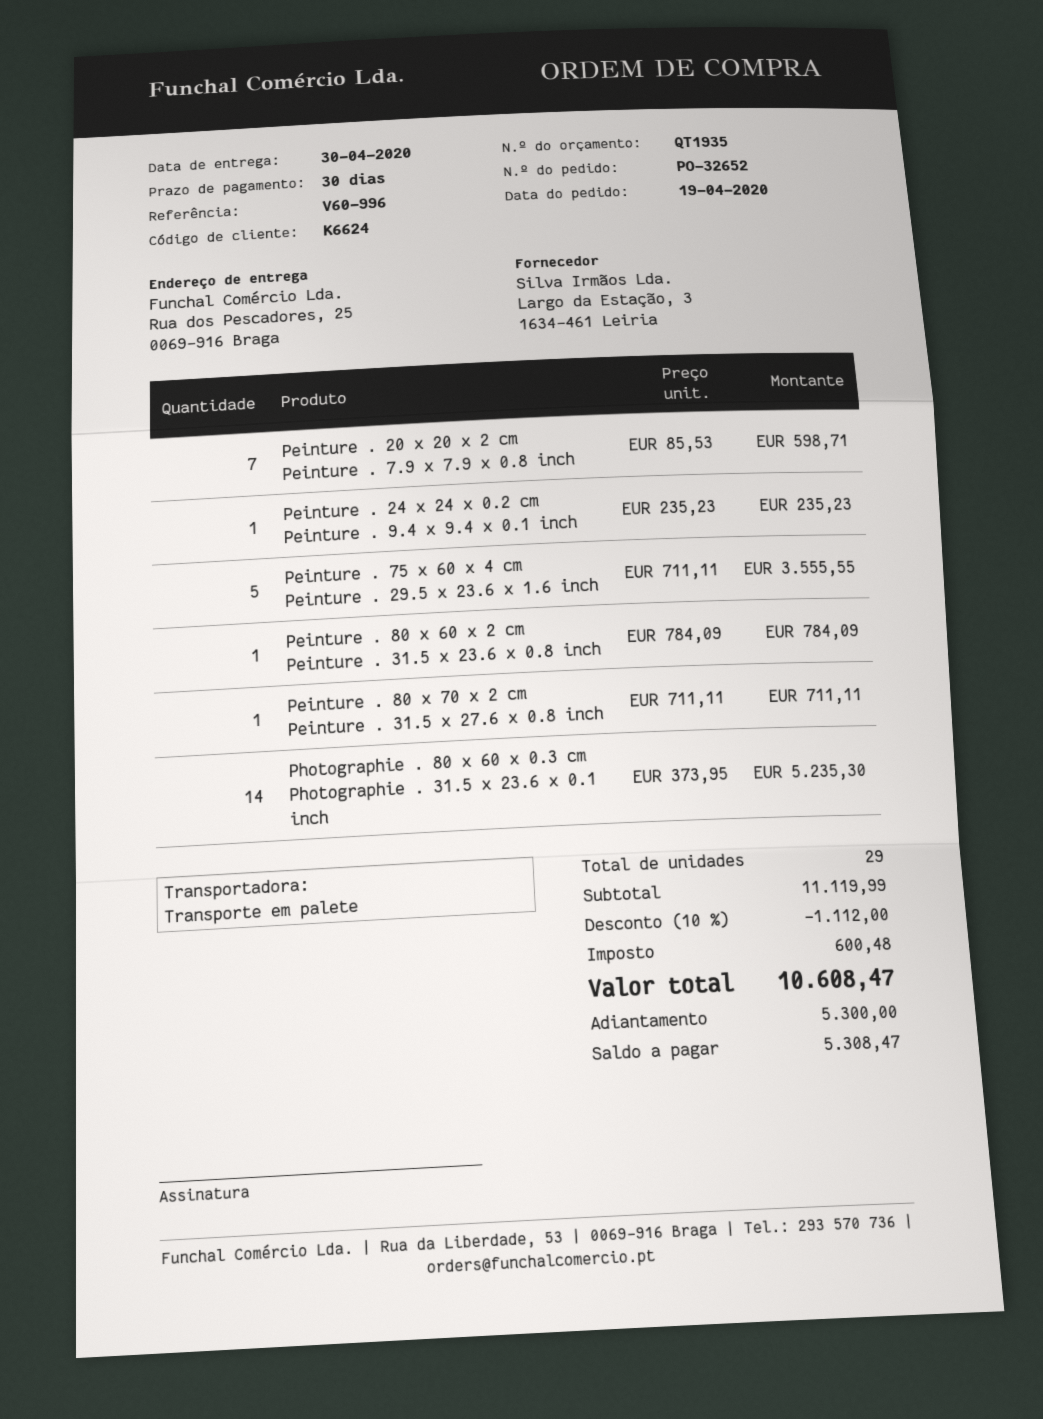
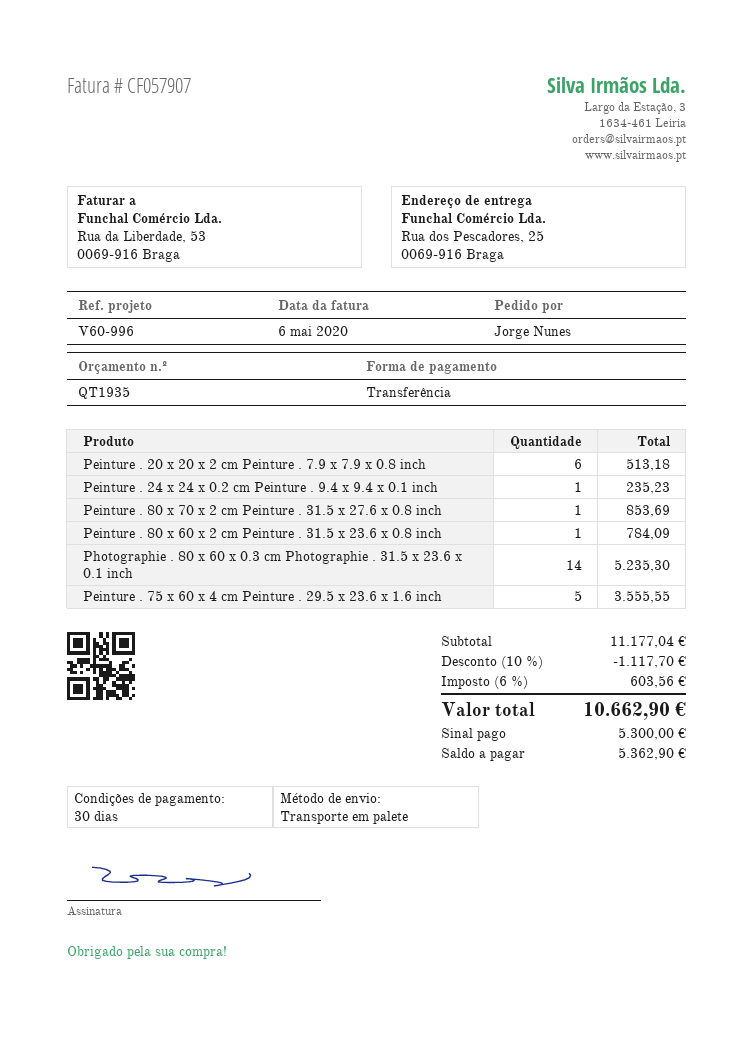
Peinture . 20 x 20 x 2 cm Peinture . 7.9 x 7.9 x 0.8 inch: 7 for 598.71 -> 6 for 513.18
Peinture . 80 x 70 x 2 cm Peinture . 31.5 x 27.6 x 0.8 inch: 1 for 711.11 -> 1 for 853.69
subtotal: 11119.99 -> 11177.04
discount: 10% = 1112.00 -> 10% = 1117.70
tax: 600.48 -> 603.56
total: 10608.47 -> 10662.90
balance: 5308.47 -> 5362.90

